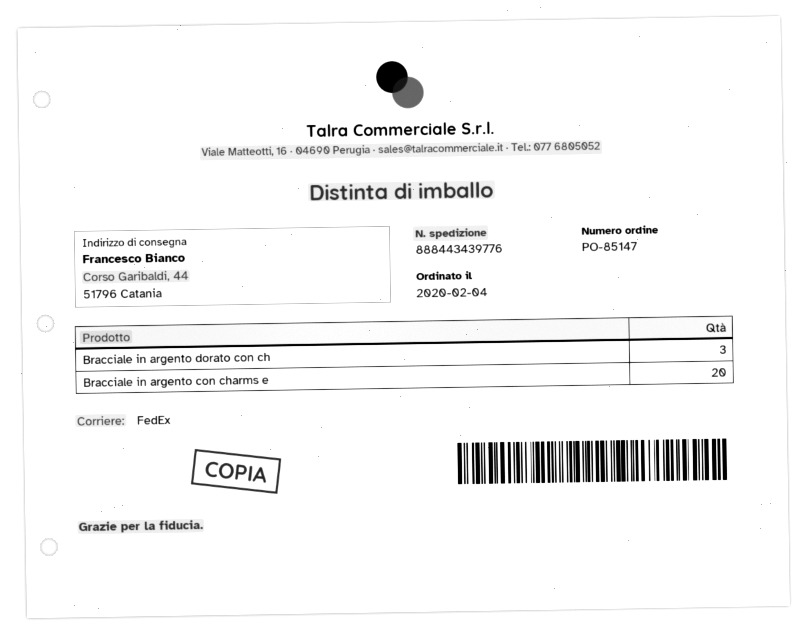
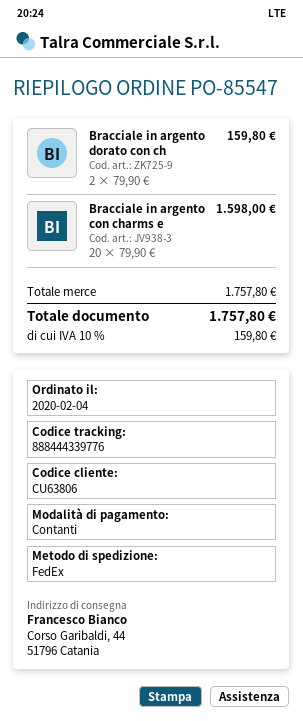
order number: PO-85147 -> PO-85547
tracking number: 888443439776 -> 888444339776
Bracciale in argento dorato con ch: 3 -> 2

